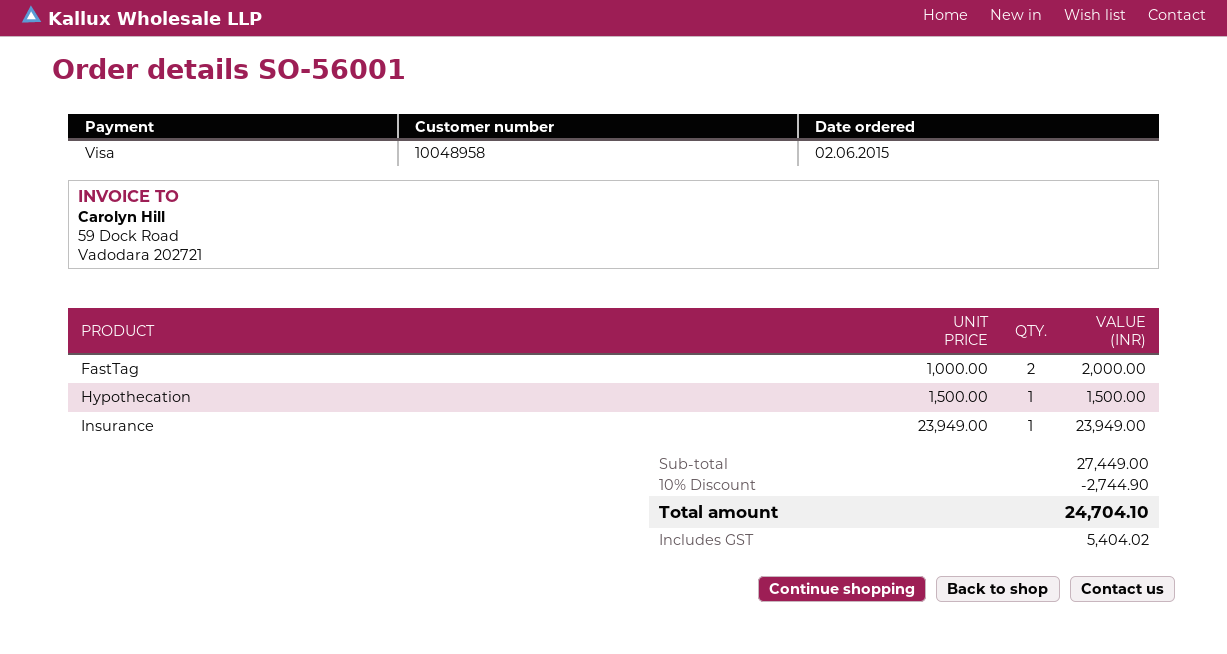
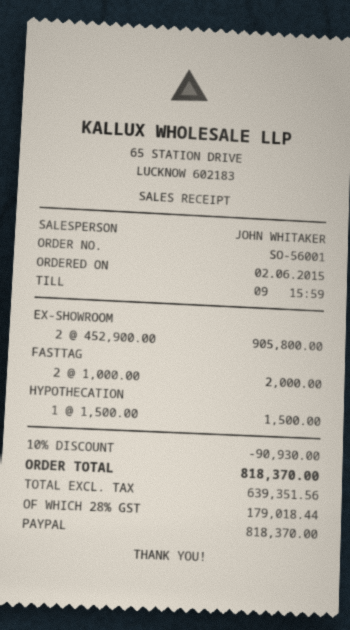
payment method: Visa -> PayPal
Insurance: 1 x 23949.00 = 23949.00 -> none
EX-SHOWROOM: none -> 2 x 452900.00 = 905800.00
discount: 10% = 2744.90 -> 10% = 90930.00
tax: 5404.02 -> 179018.44
total: 24704.10 -> 818370.00

